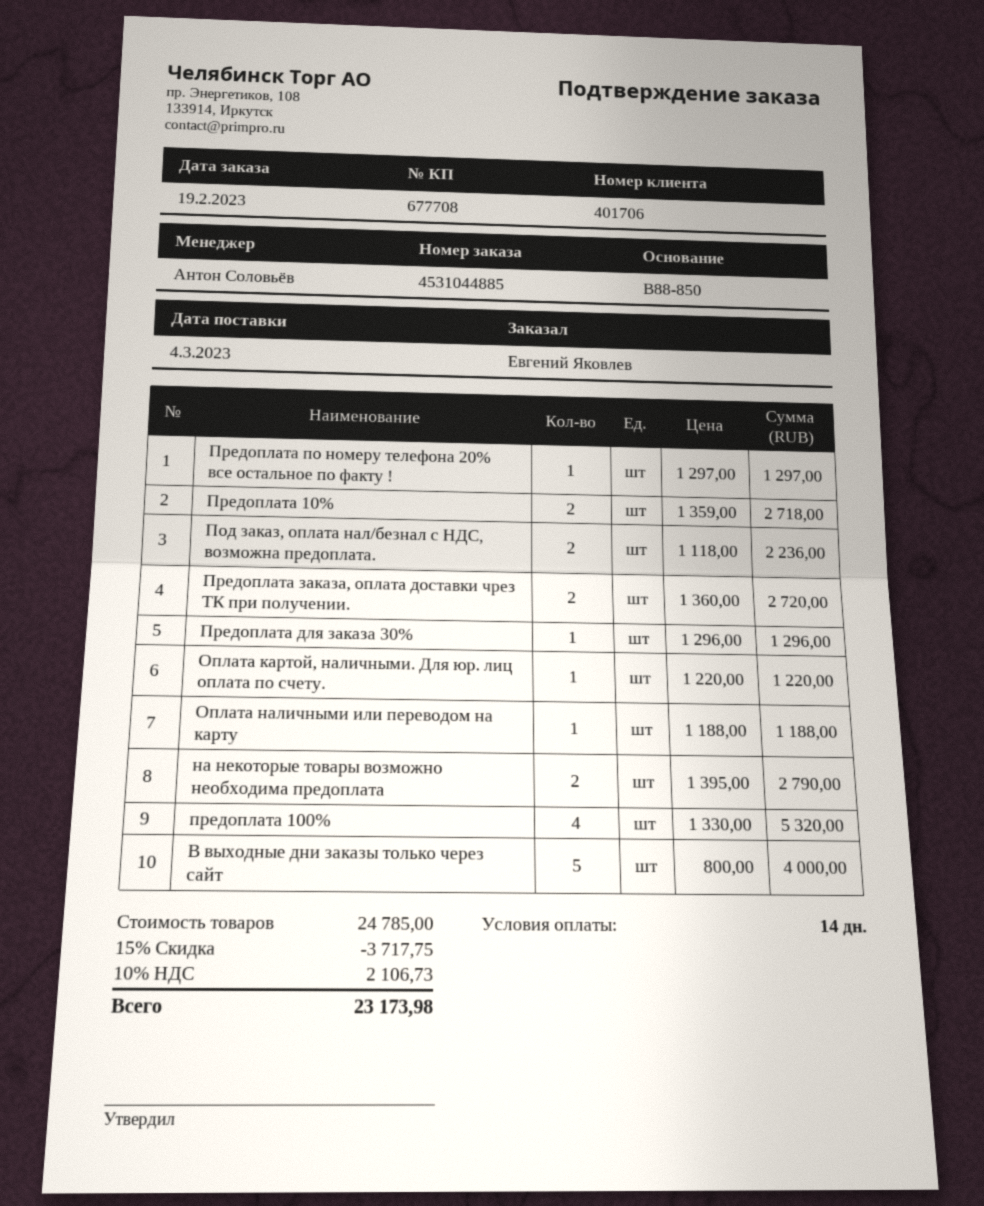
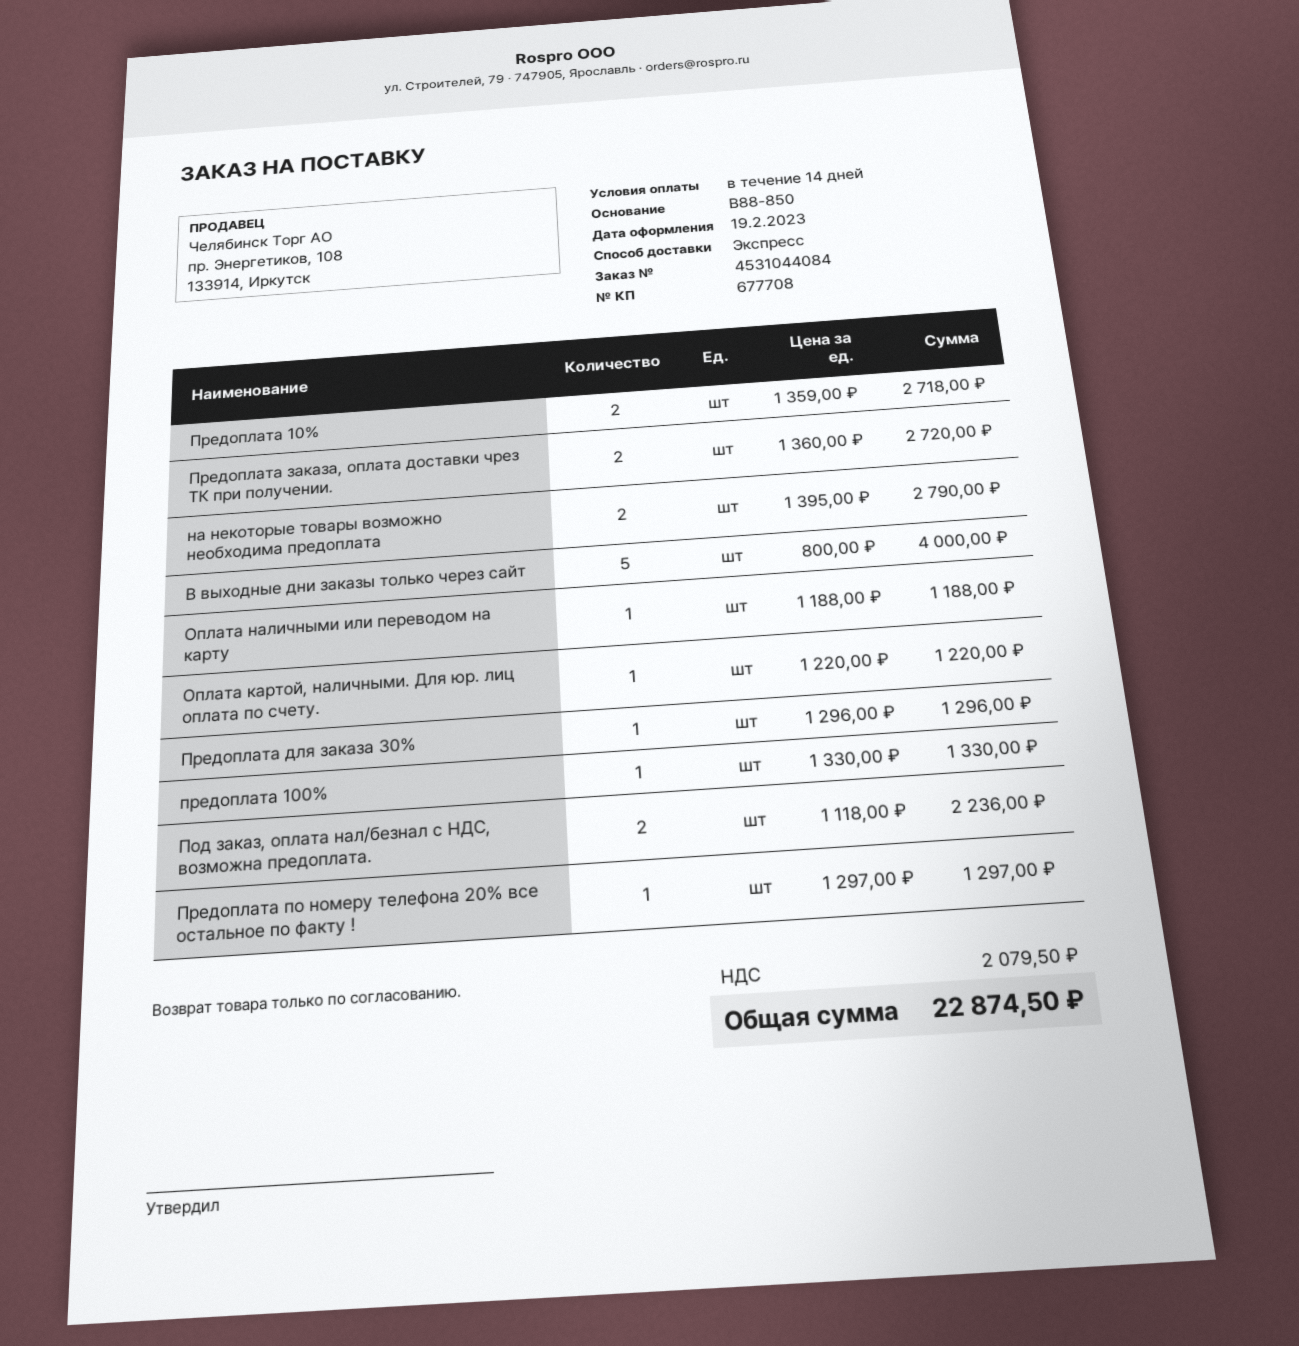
order number: 4531044885 -> 4531044084
предоплата 100%: 4 x 1330.00 = 5320.00 -> 1 x 1330.00 = 1330.00
discount: 15% = 3717.75 -> none
tax: 2106.73 -> 2079.50
total: 23173.98 -> 22874.50

